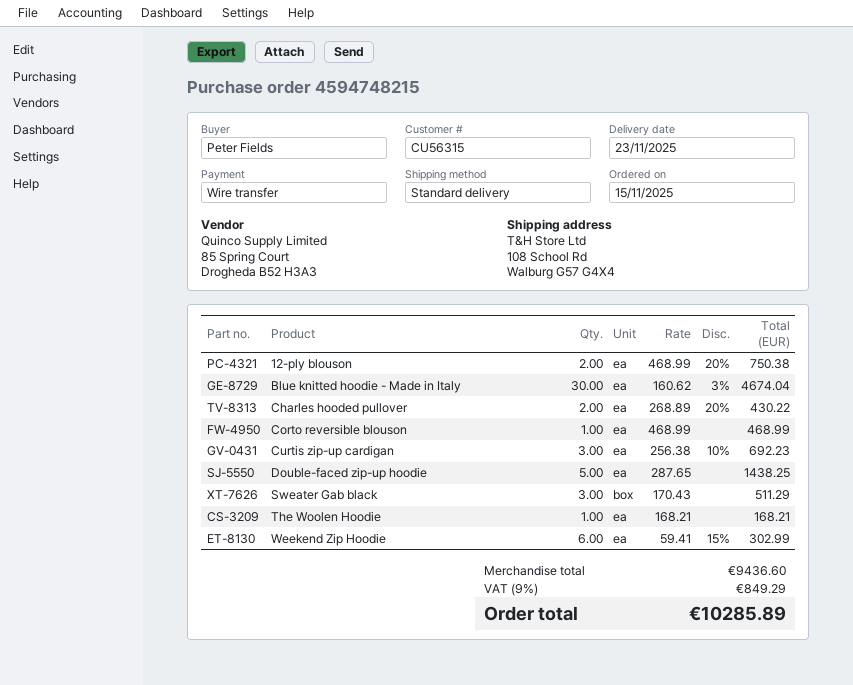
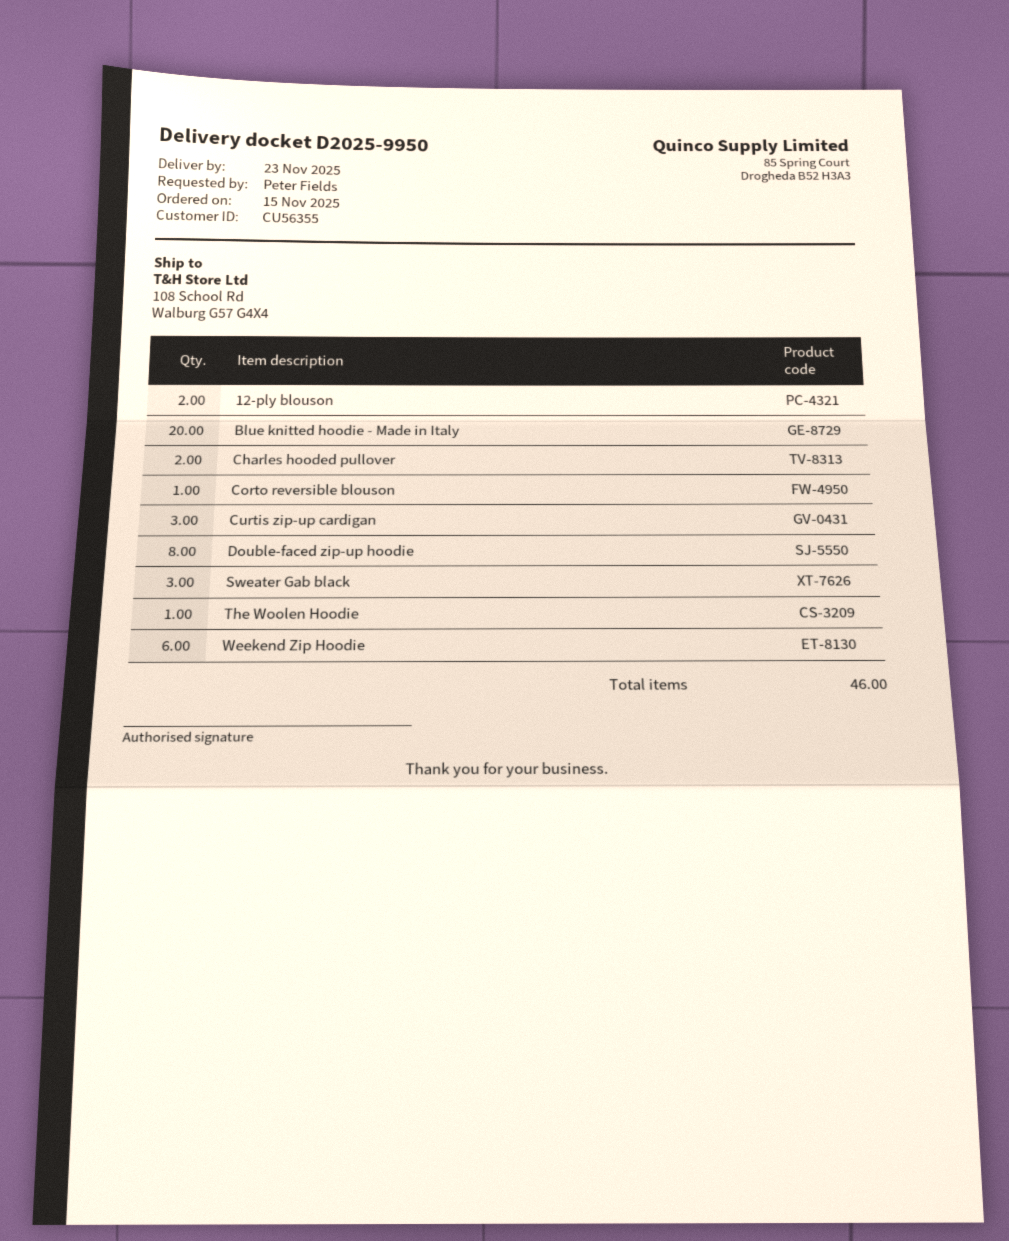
customer number: CU56315 -> CU56355
Blue knitted hoodie - Made in Italy: 30 -> 20
Double-faced zip-up hoodie: 5 -> 8

